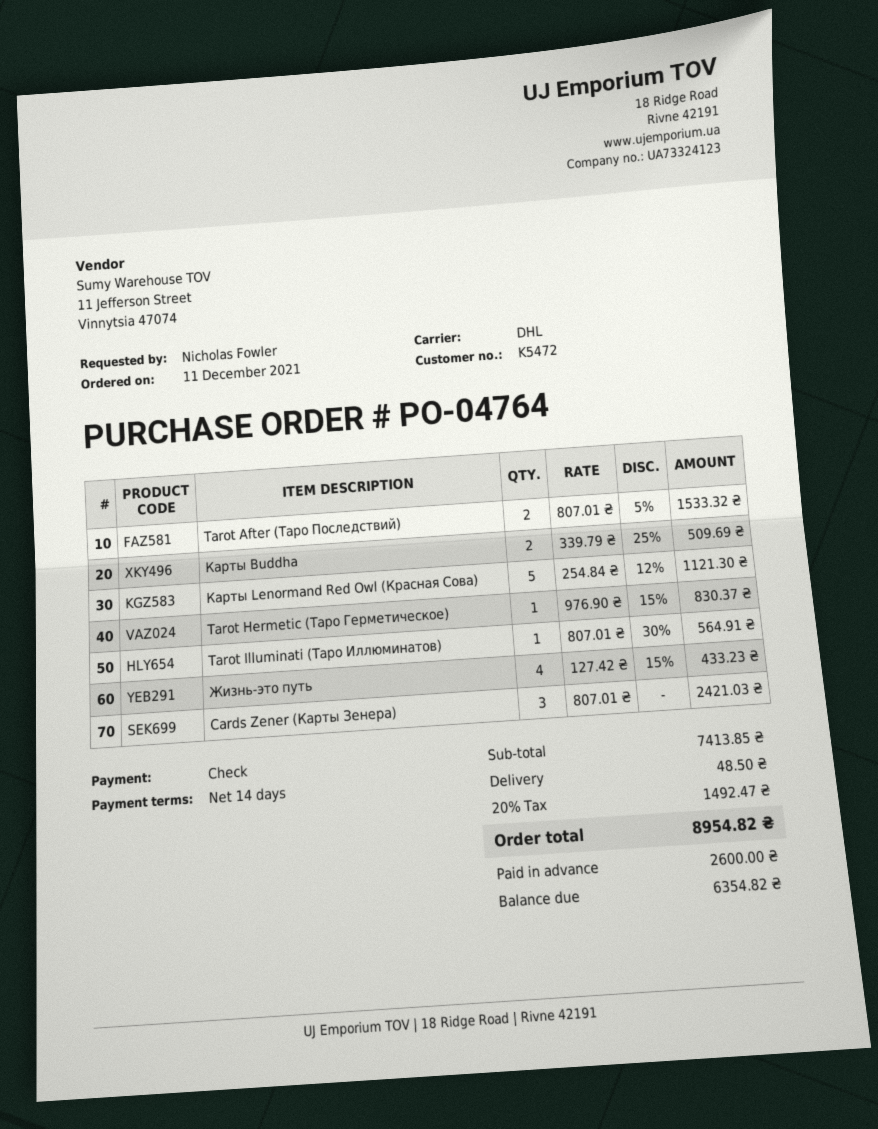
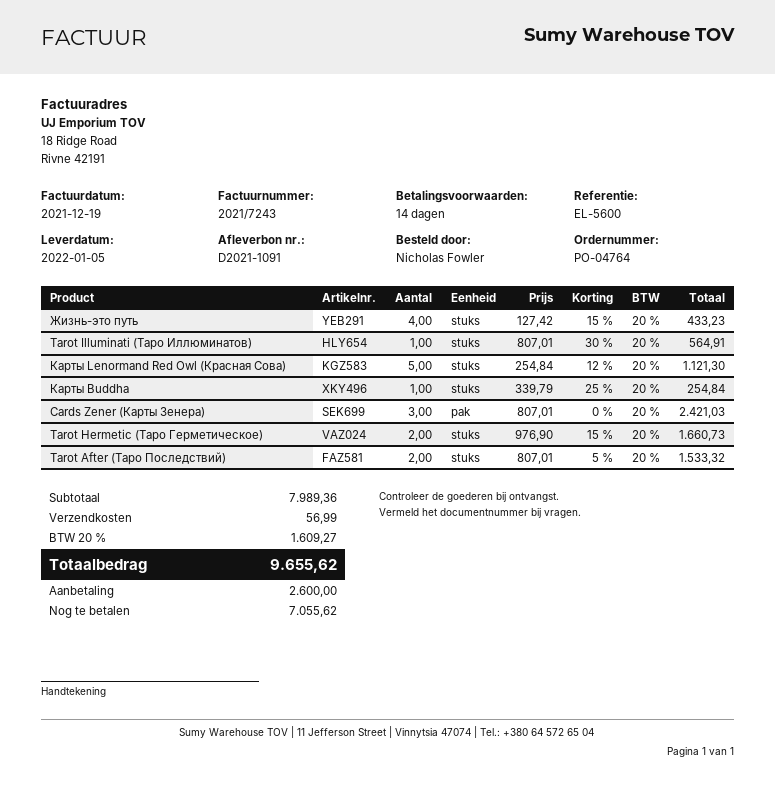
Карты Buddha: 2 x 339.79 - 25% = 509.69 -> 1 x 339.79 - 25% = 254.84
Tarot Hermetic (Таро Герметическое): 1 x 976.90 - 15% = 830.37 -> 2 x 976.90 - 15% = 1660.73
subtotal: 7413.85 -> 7989.36
shipping: 48.50 -> 56.99
tax: 20% = 1492.47 -> 20% = 1609.27
total: 8954.82 -> 9655.62
balance: 6354.82 -> 7055.62

